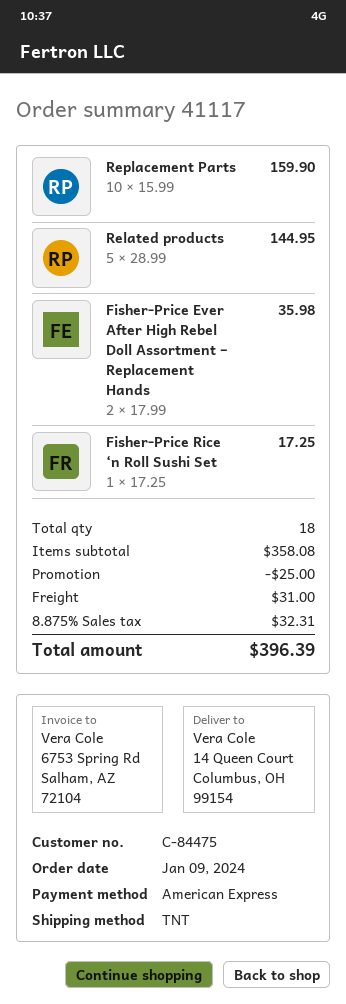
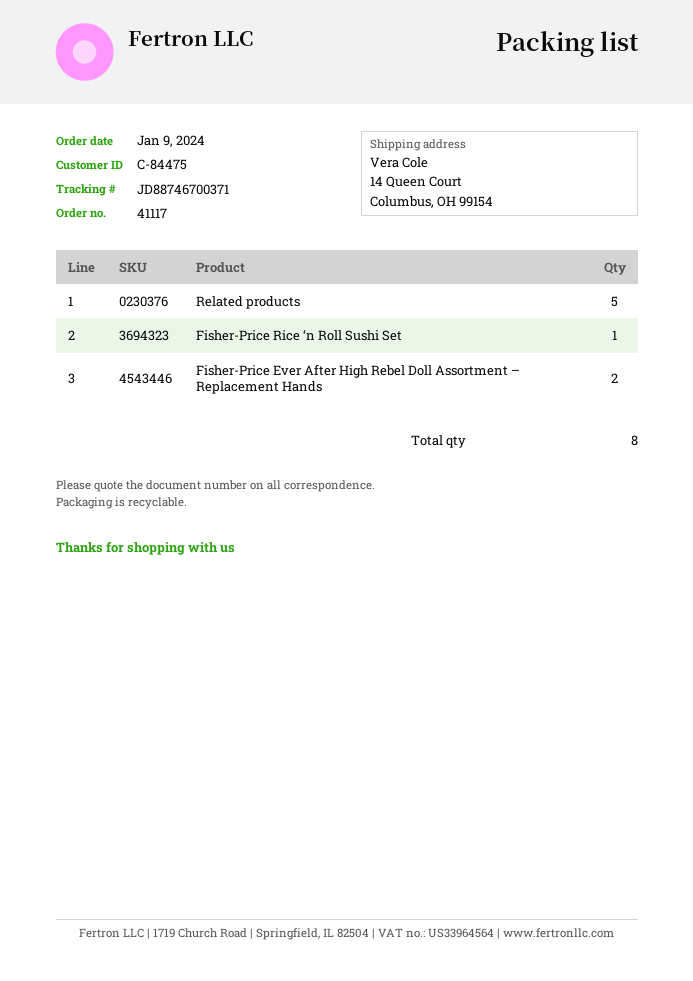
Replacement Parts: 10 -> none
total quantity: 18 -> 8

